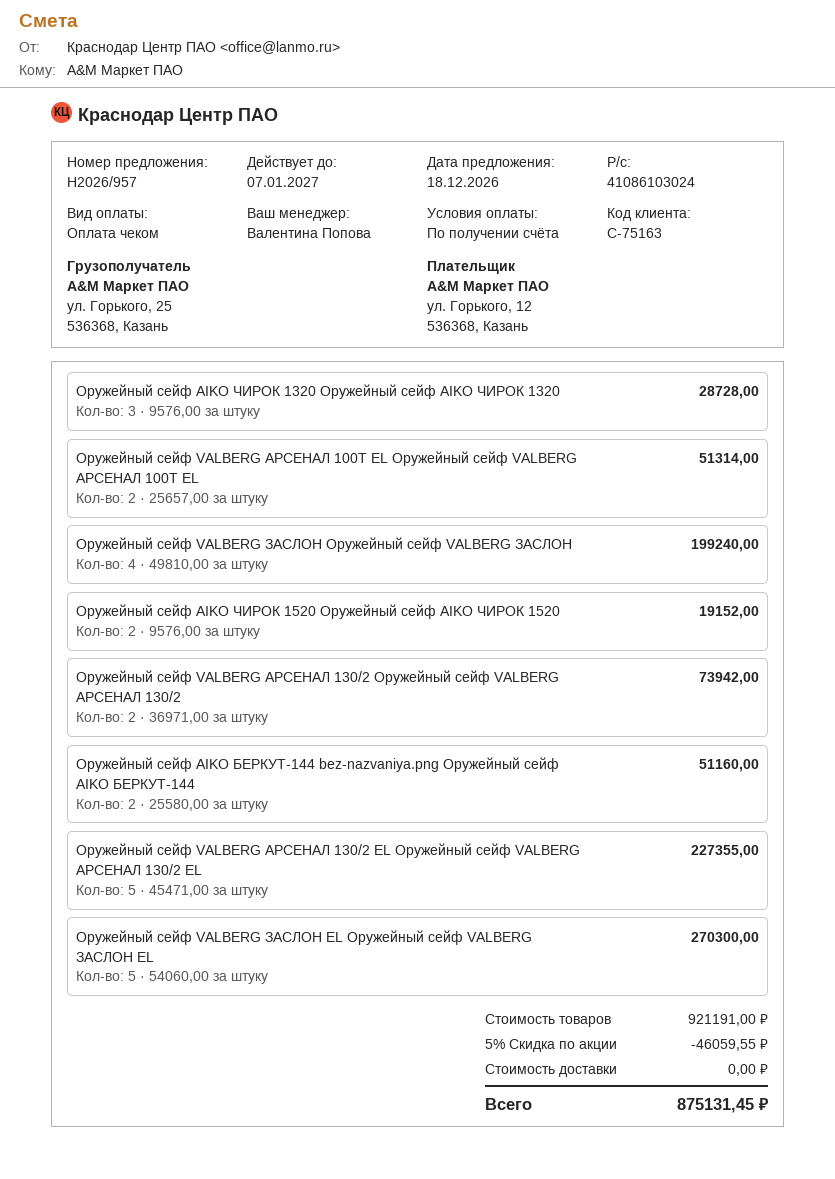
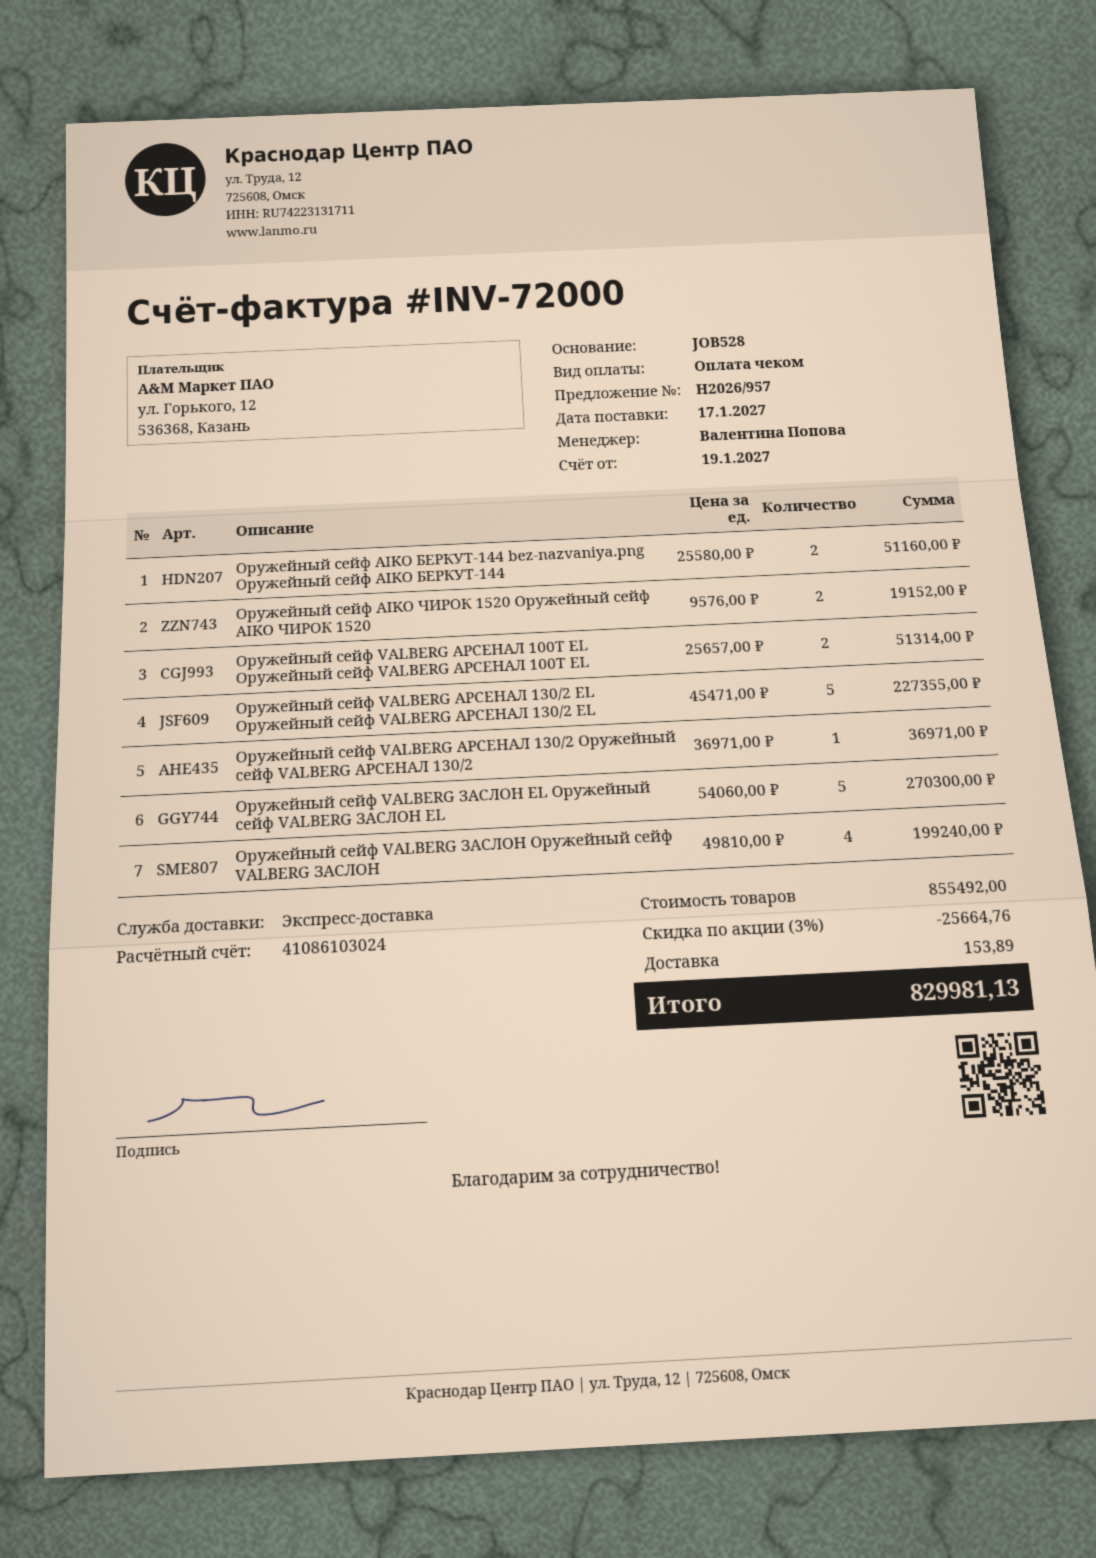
Оружейный сейф AIKO ЧИРОК 1320 Оружейный сейф AIKO ЧИРОК 1320: 3 x 9576.00 = 28728.00 -> none
Оружейный сейф VALBERG АРСЕНАЛ 130/2 Оружейный сейф VALBERG АРСЕНАЛ 130/2: 2 x 36971.00 = 73942.00 -> 1 x 36971.00 = 36971.00
subtotal: 921191.00 -> 855492.00
discount: 5% = 46059.55 -> 3% = 25664.76
shipping: 0.00 -> 153.89
total: 875131.45 -> 829981.13

